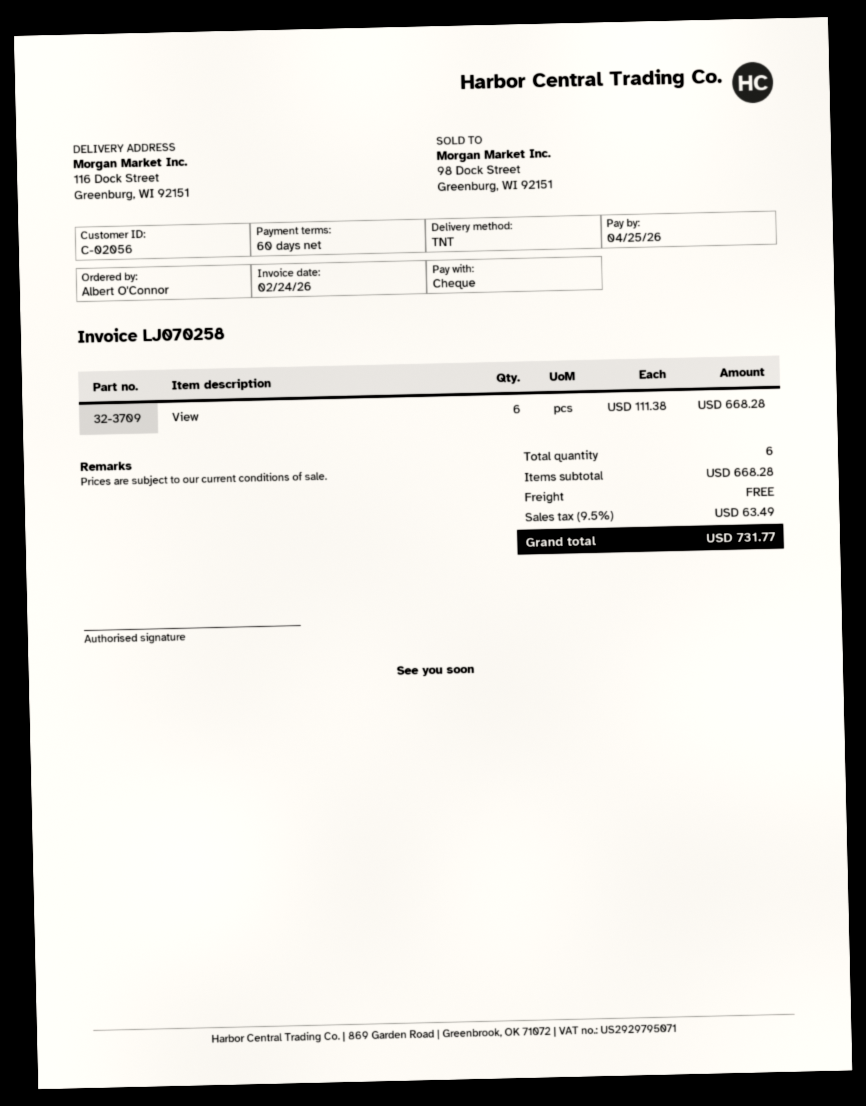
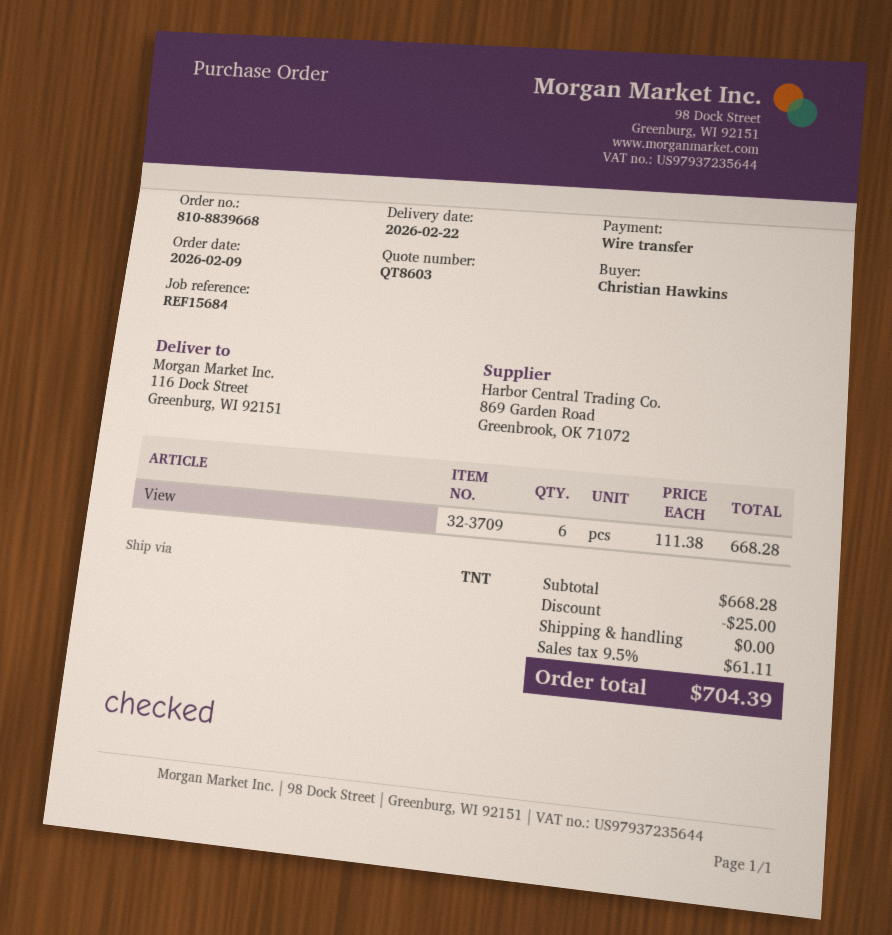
ordered by: Albert O'Connor -> Christian Hawkins
payment method: cheque -> bank transfer
discount: none -> 25.00
tax: 9.5% = 63.49 -> 9.5% = 61.11
total: 731.77 -> 704.39

